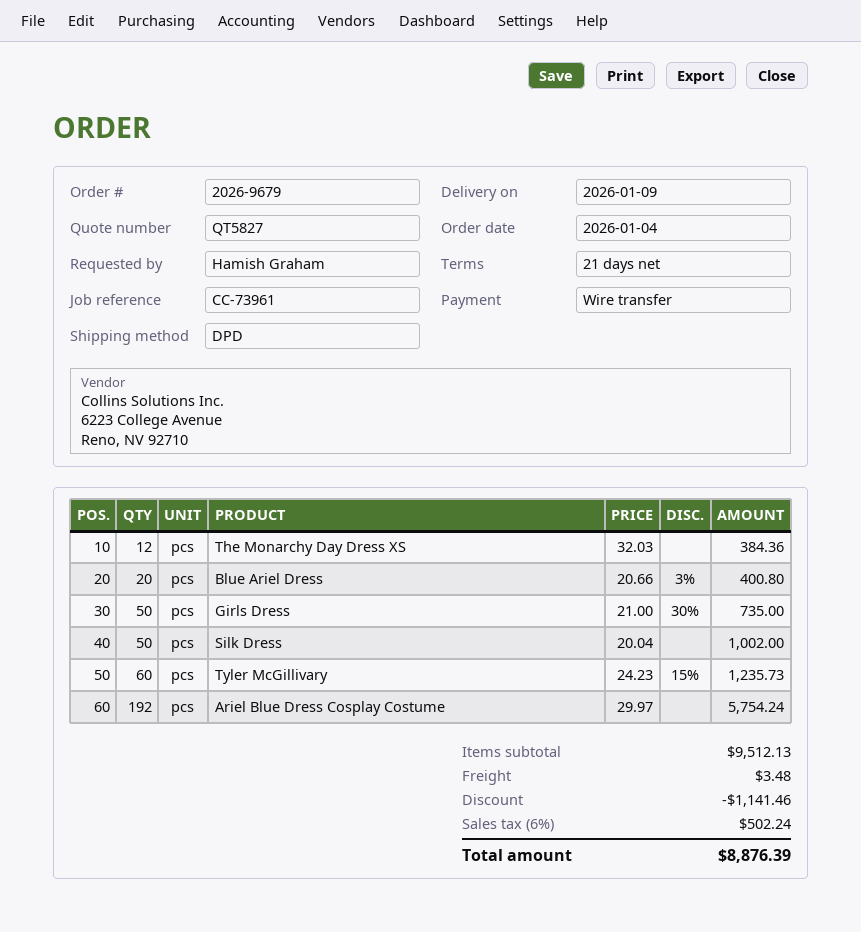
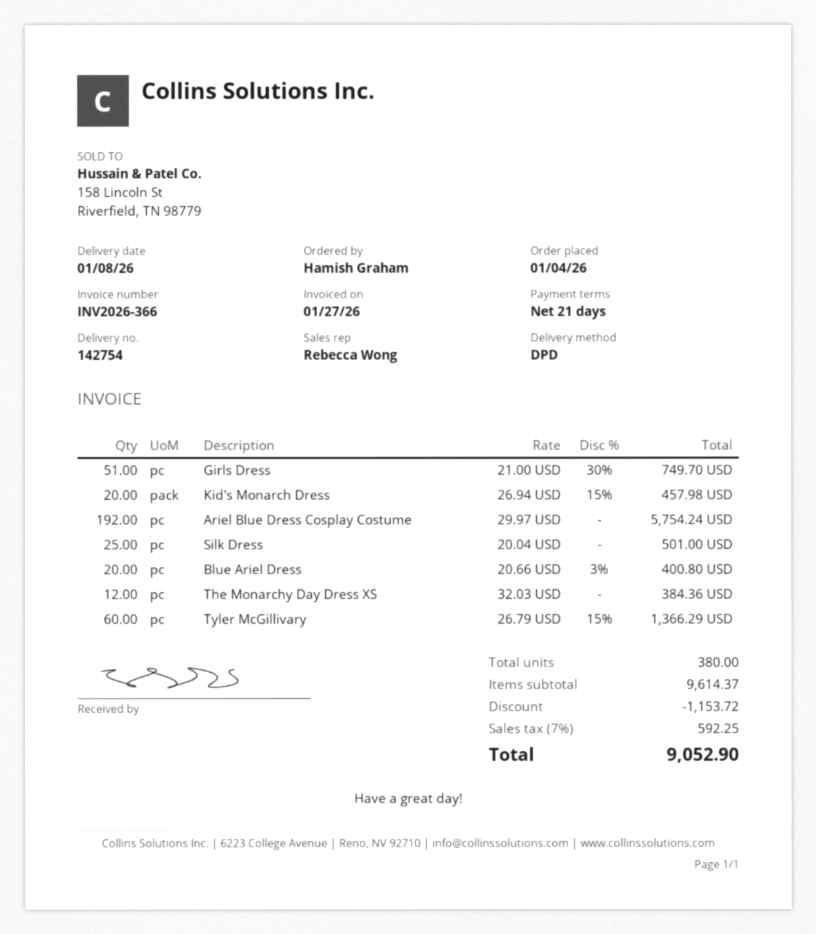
delivery date: 2026-01-09 -> 2026-01-08
Girls Dress: 50 x 21.00 - 30% = 735.00 -> 51 x 21.00 - 30% = 749.70
Silk Dress: 50 x 20.04 = 1002.00 -> 25 x 20.04 = 501.00
Tyler McGillivary: 60 x 24.23 - 15% = 1235.73 -> 60 x 26.79 - 15% = 1366.29
Kid's Monarch Dress: none -> 20 x 26.94 - 15% = 457.98
subtotal: 9512.13 -> 9614.37
discount: 1141.46 -> 1153.72
shipping: 3.48 -> none
tax: 6% = 502.24 -> 7% = 592.25
total: 8876.39 -> 9052.90

